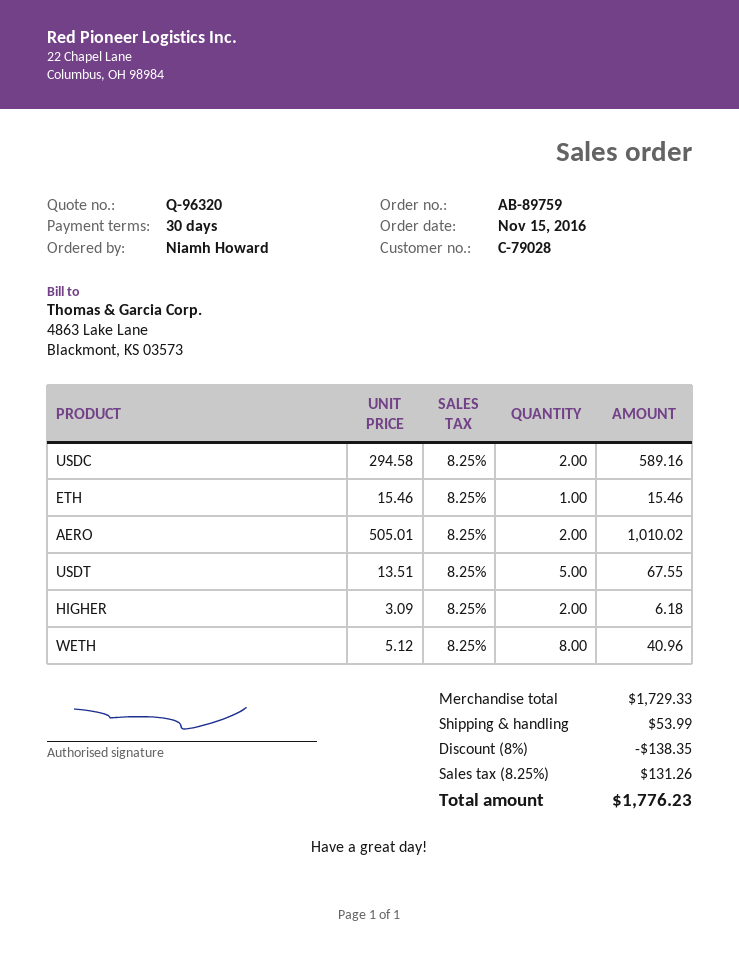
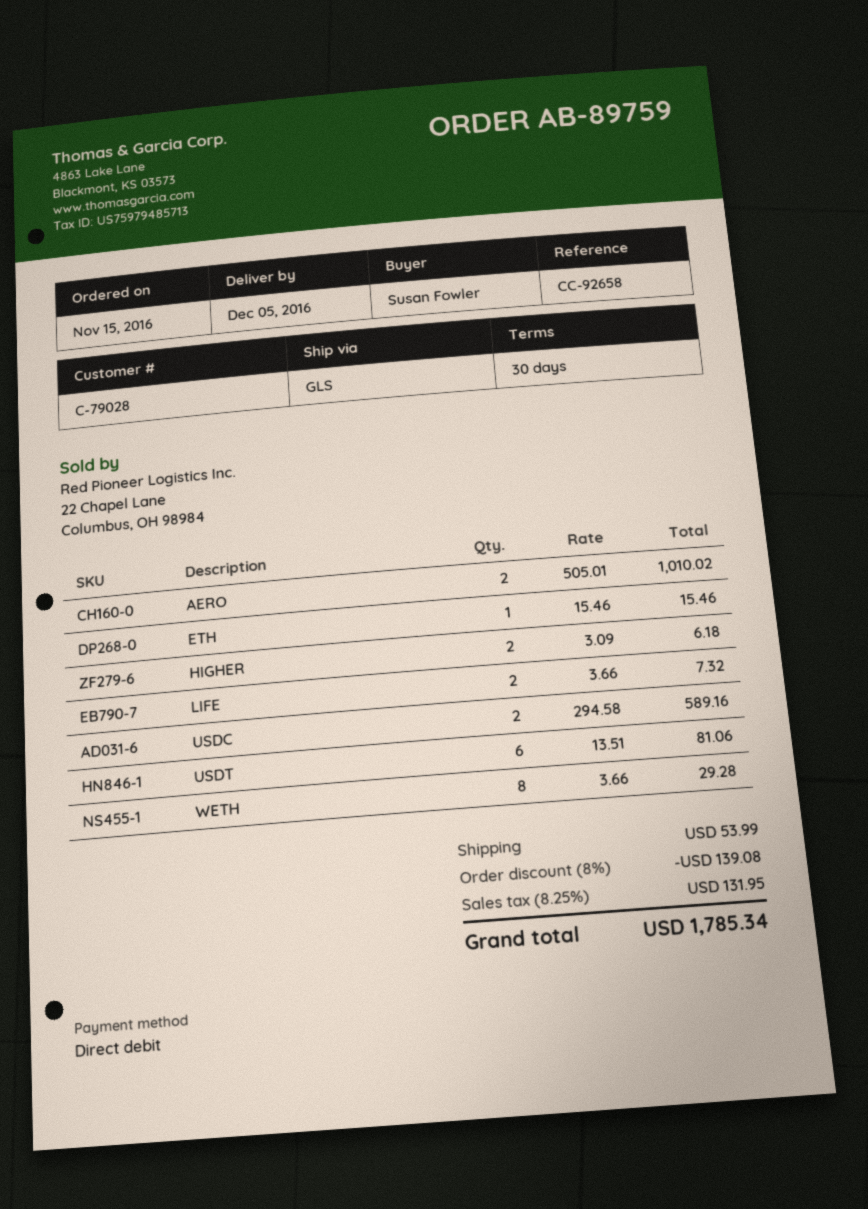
ordered by: Niamh Howard -> Susan Fowler
USDT: 5 x 13.51 = 67.55 -> 6 x 13.51 = 81.06
WETH: 8 x 5.12 = 40.96 -> 8 x 3.66 = 29.28
LIFE: none -> 2 x 3.66 = 7.32
discount: 8% = 138.35 -> 8% = 139.08
tax: 8.25% = 131.26 -> 8.25% = 131.95
total: 1776.23 -> 1785.34

